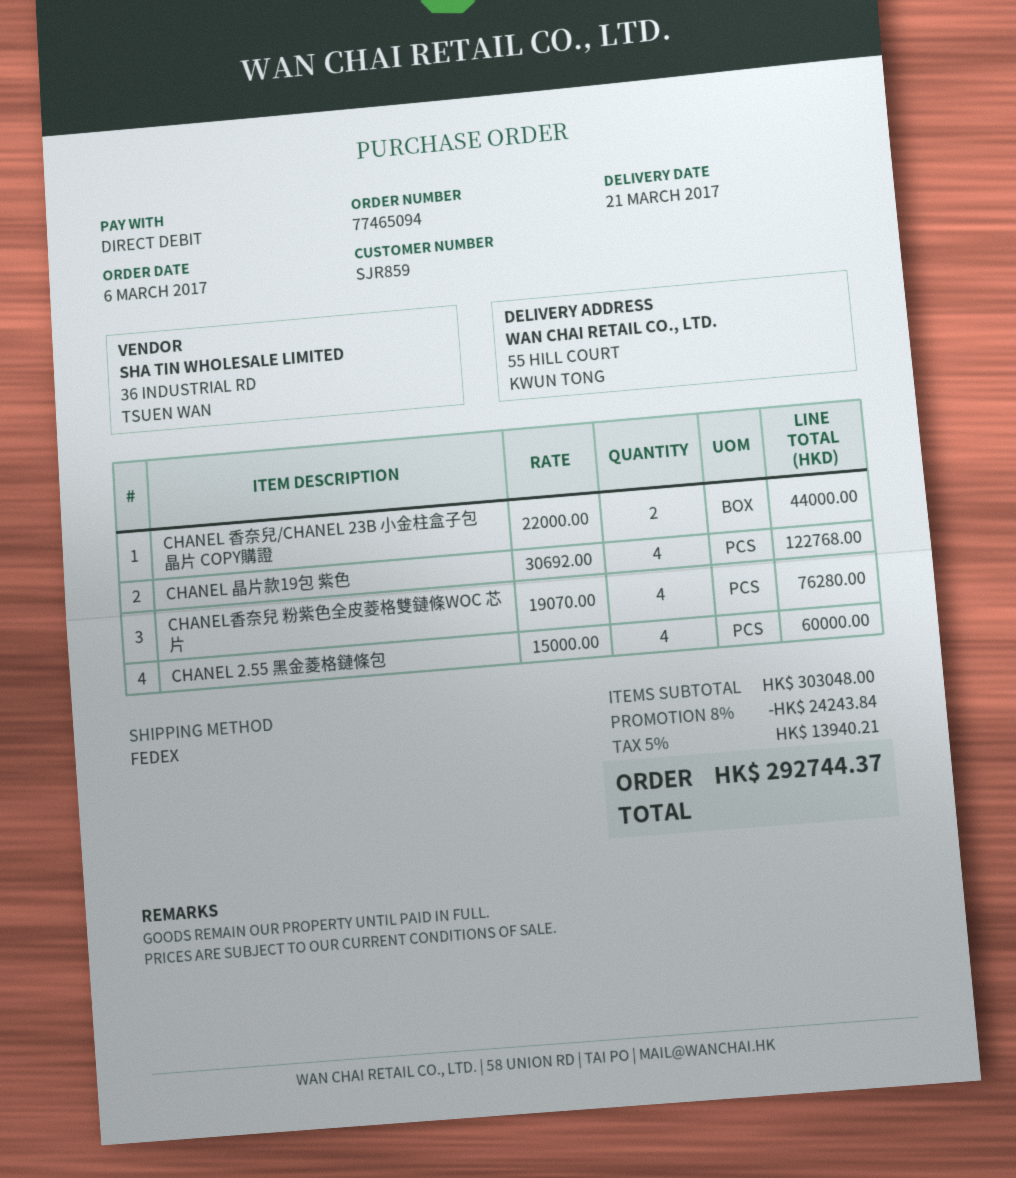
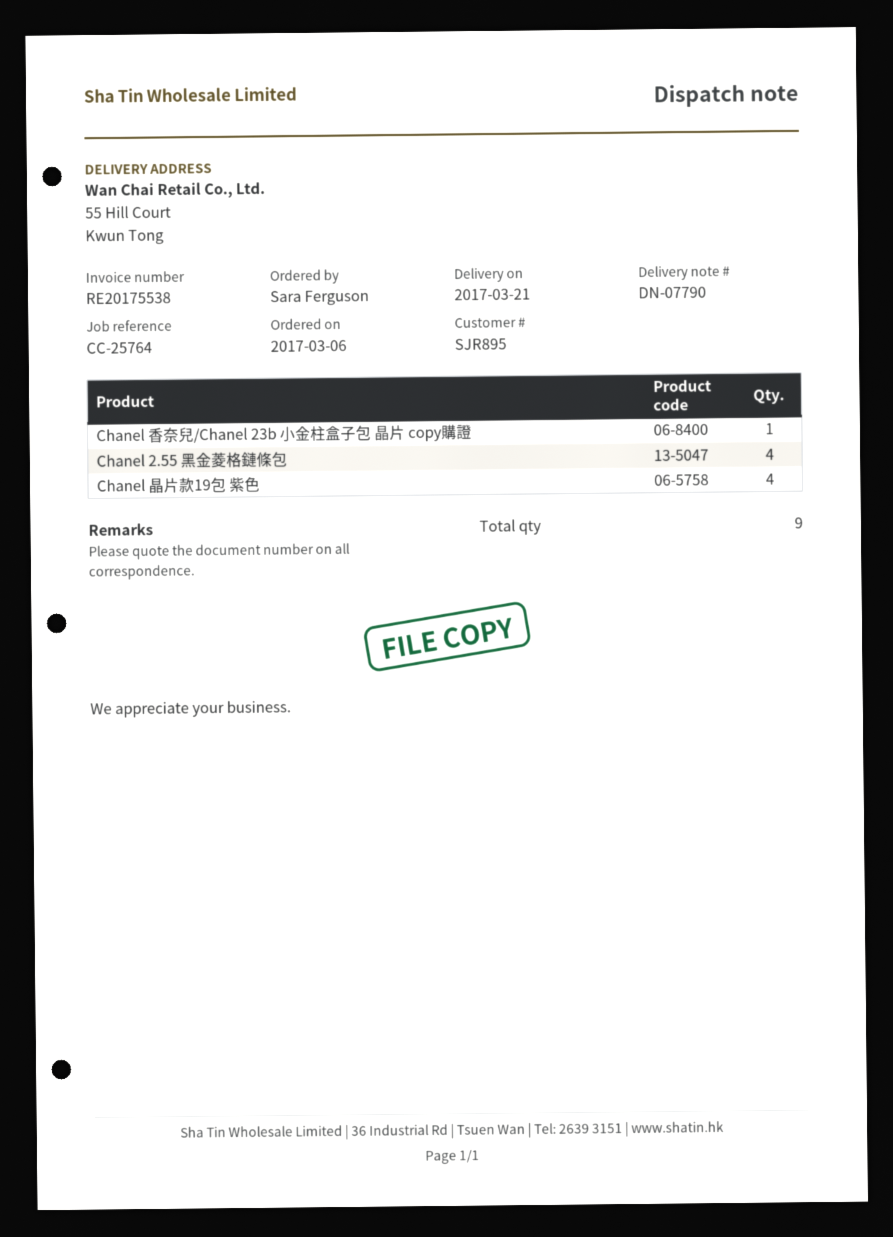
customer number: SJR859 -> SJR895
CHANEL 香奈兒/CHANEL 23B 小金柱盒子包 晶片 COPY購證: 2 -> 1
CHANEL香奈兒 粉紫色全皮菱格雙鏈條WOC 芯片: 4 -> none

